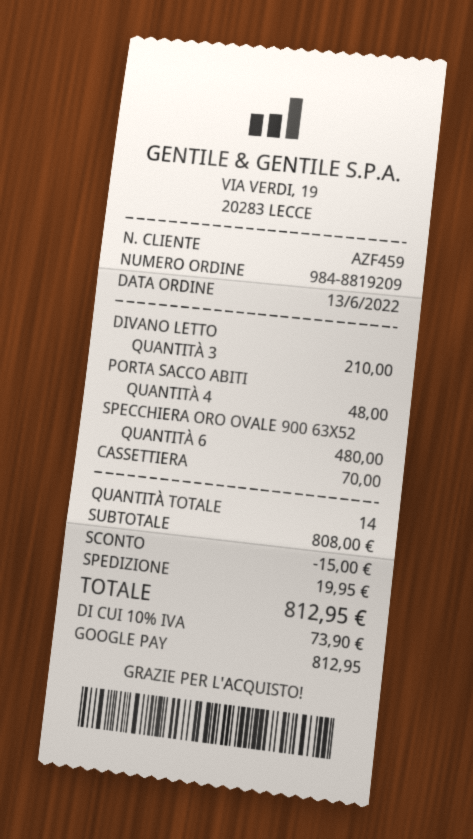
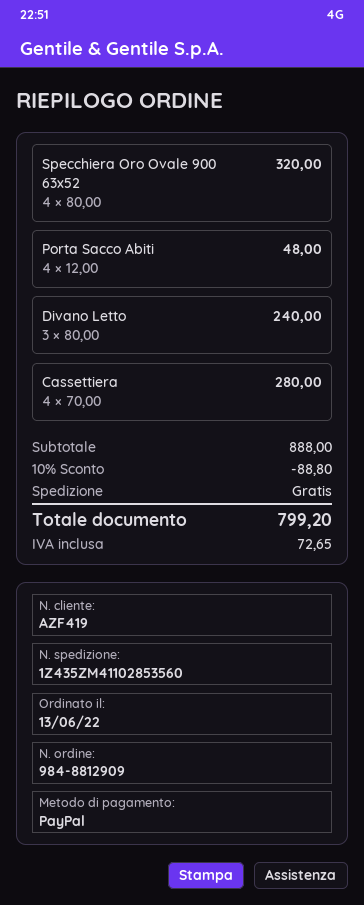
order number: 984-8819209 -> 984-8812909
customer number: AZF459 -> AZF419
payment method: Google Pay -> PayPal
DIVANO LETTO: 3 for 210.00 -> 3 for 240.00
SPECCHIERA ORO OVALE 900 63X52: 6 for 480.00 -> 4 for 320.00
CASSETTIERA: 1 for 70.00 -> 4 for 280.00
subtotal: 808.00 -> 888.00
discount: 15.00 -> 88.80
shipping: 19.95 -> 0.00
tax: 73.90 -> 72.65
total: 812.95 -> 799.20

